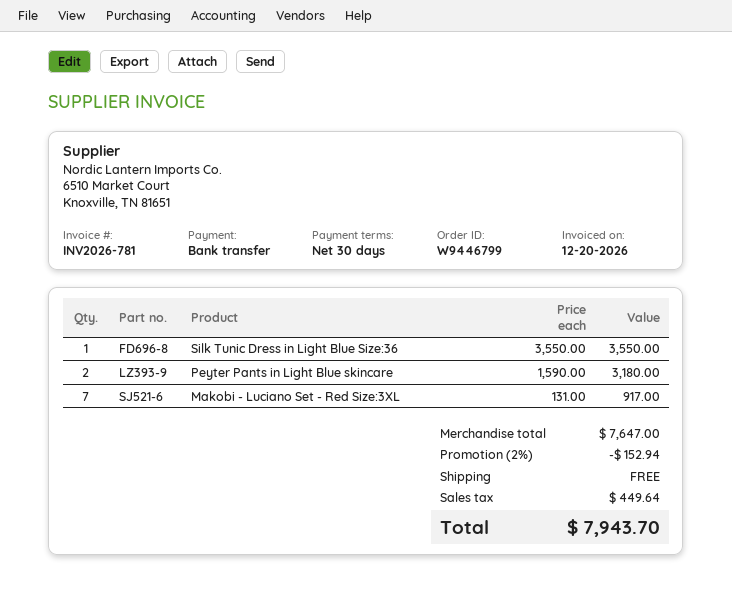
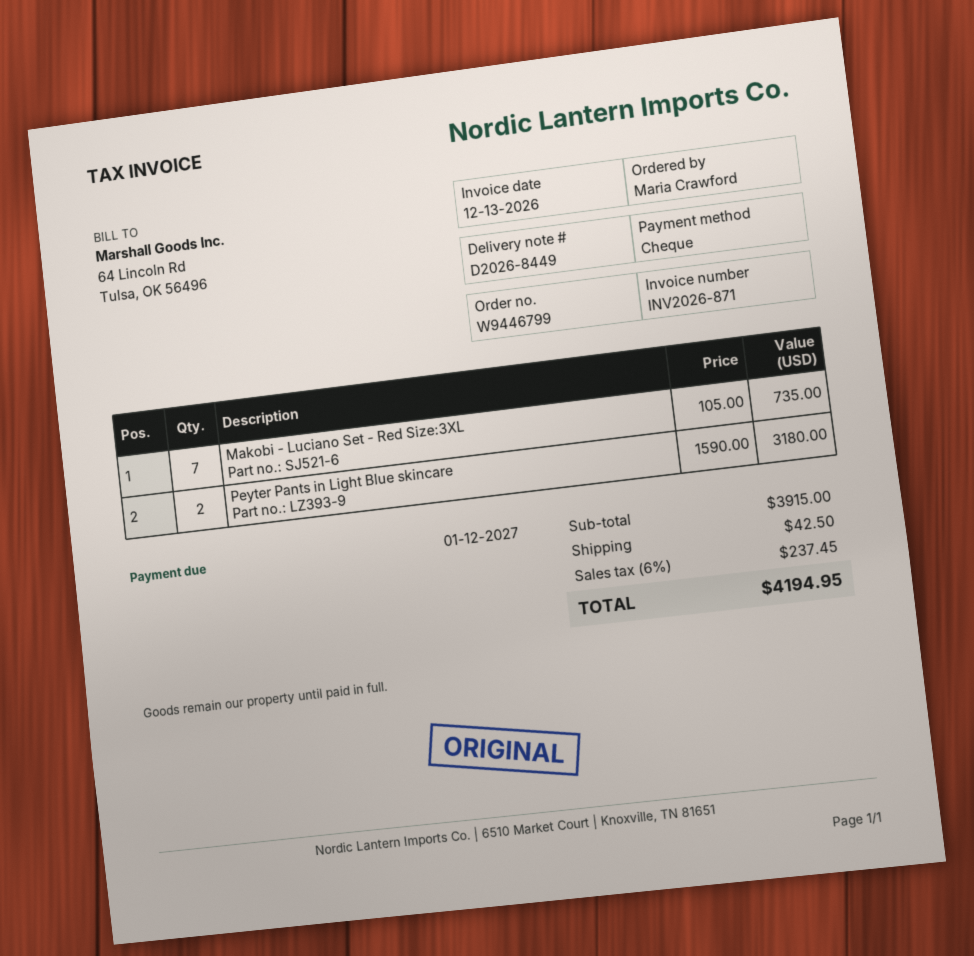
invoice number: INV2026-781 -> INV2026-871
invoice date: 2026-12-20 -> 2026-12-13
payment method: bank transfer -> cheque
Silk Tunic Dress in Light Blue Size:36: 1 x 3550.00 = 3550.00 -> none
Makobi - Luciano Set - Red Size:3XL: 7 x 131.00 = 917.00 -> 7 x 105.00 = 735.00
subtotal: 7647.00 -> 3915.00
discount: 2% = 152.94 -> none
shipping: 0.00 -> 42.50
tax: 449.64 -> 237.45
total: 7943.70 -> 4194.95

